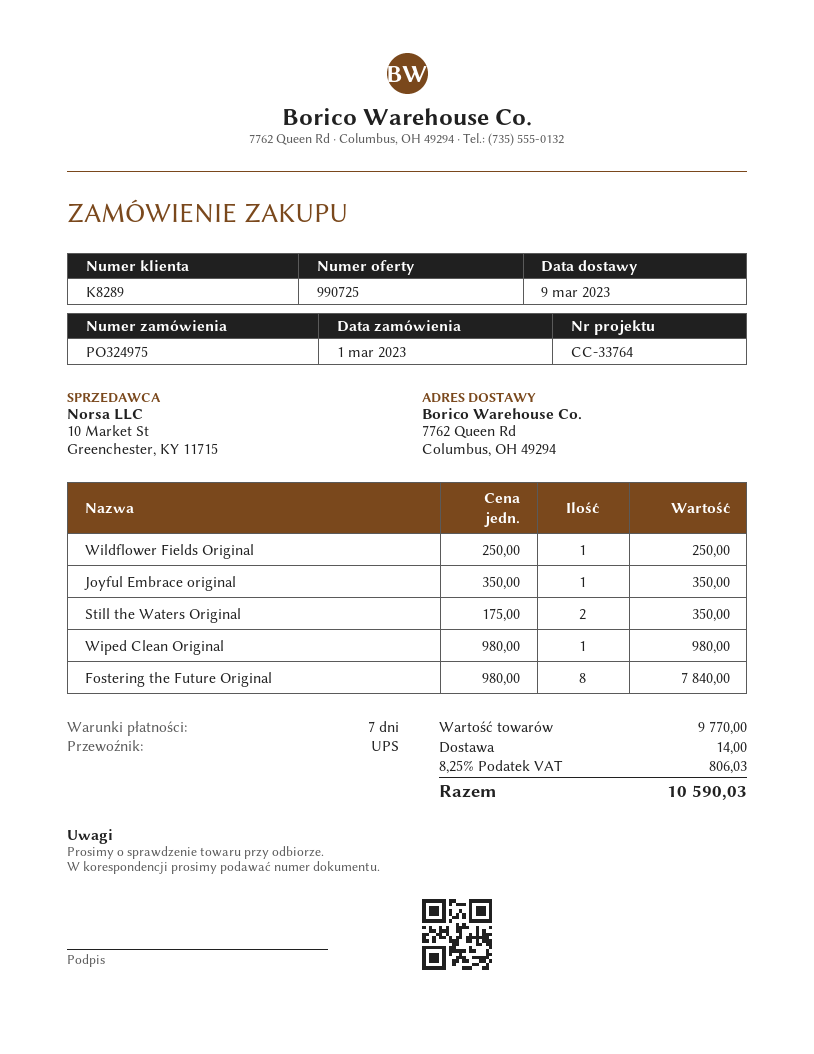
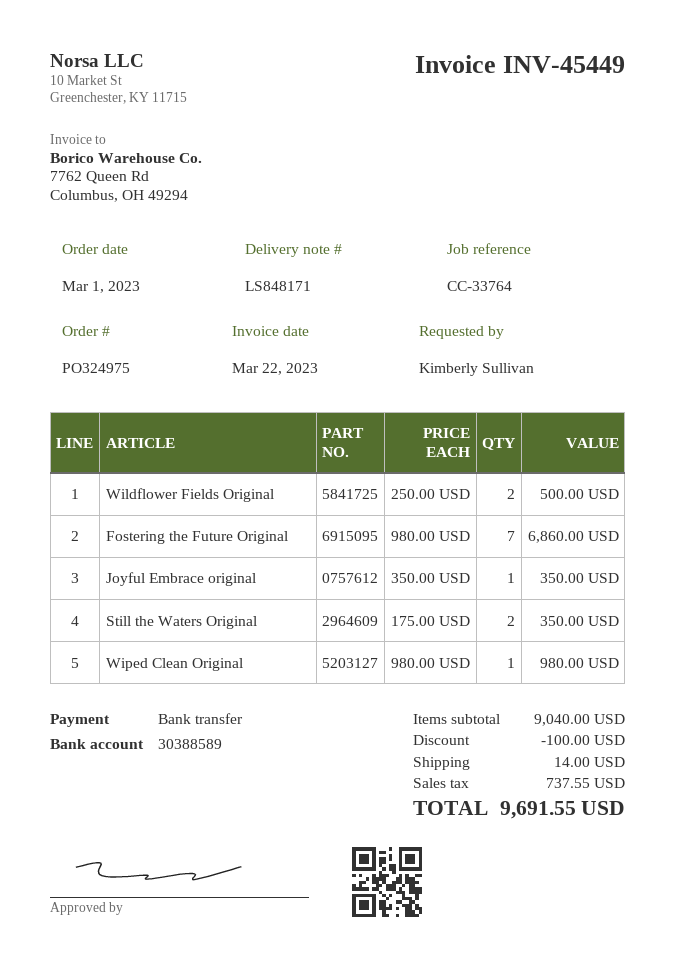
Wildflower Fields Original: 1 x 250.00 = 250.00 -> 2 x 250.00 = 500.00
Fostering the Future Original: 8 x 980.00 = 7840.00 -> 7 x 980.00 = 6860.00
subtotal: 9770.00 -> 9040.00
discount: none -> 100.00
tax: 806.03 -> 737.55
total: 10590.03 -> 9691.55

